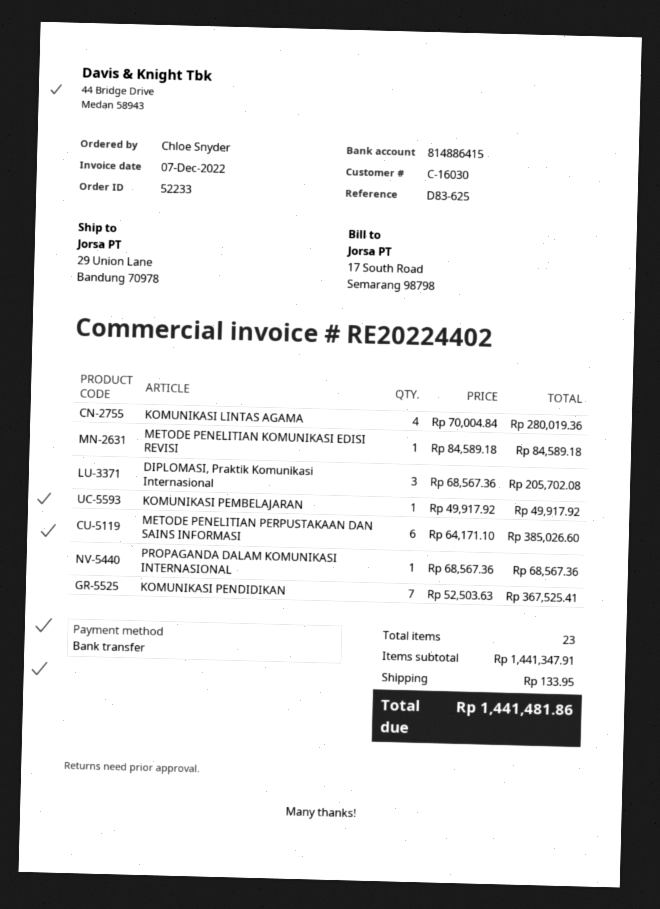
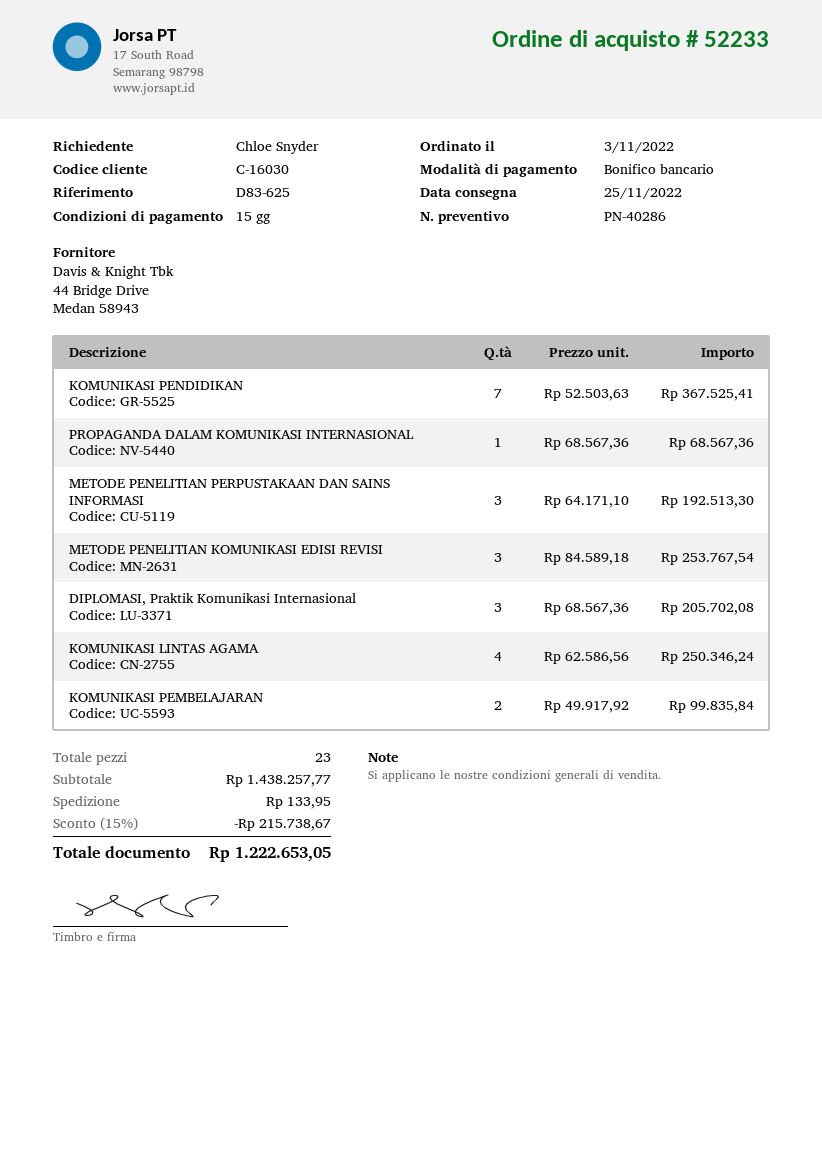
KOMUNIKASI LINTAS AGAMA: 4 x 70004.84 = 280019.36 -> 4 x 62586.56 = 250346.24
METODE PENELITIAN KOMUNIKASI EDISI REVISI: 1 x 84589.18 = 84589.18 -> 3 x 84589.18 = 253767.54
KOMUNIKASI PEMBELAJARAN: 1 x 49917.92 = 49917.92 -> 2 x 49917.92 = 99835.84
METODE PENELITIAN PERPUSTAKAAN DAN SAINS INFORMASI: 6 x 64171.10 = 385026.60 -> 3 x 64171.10 = 192513.30
subtotal: 1441347.91 -> 1438257.77
discount: none -> 15% = 215738.67
total: 1441481.86 -> 1222653.05

